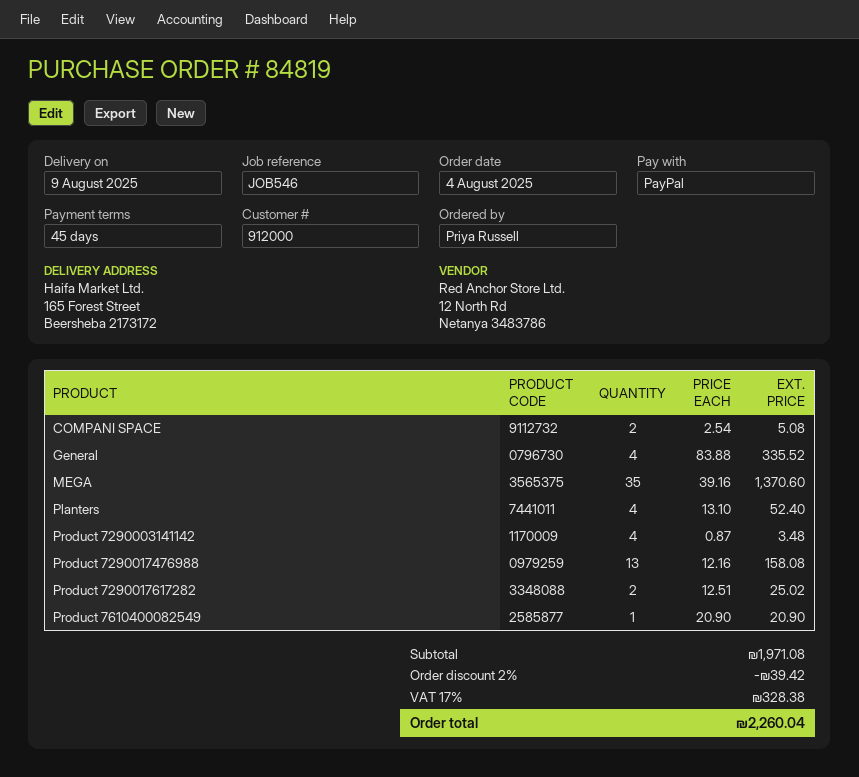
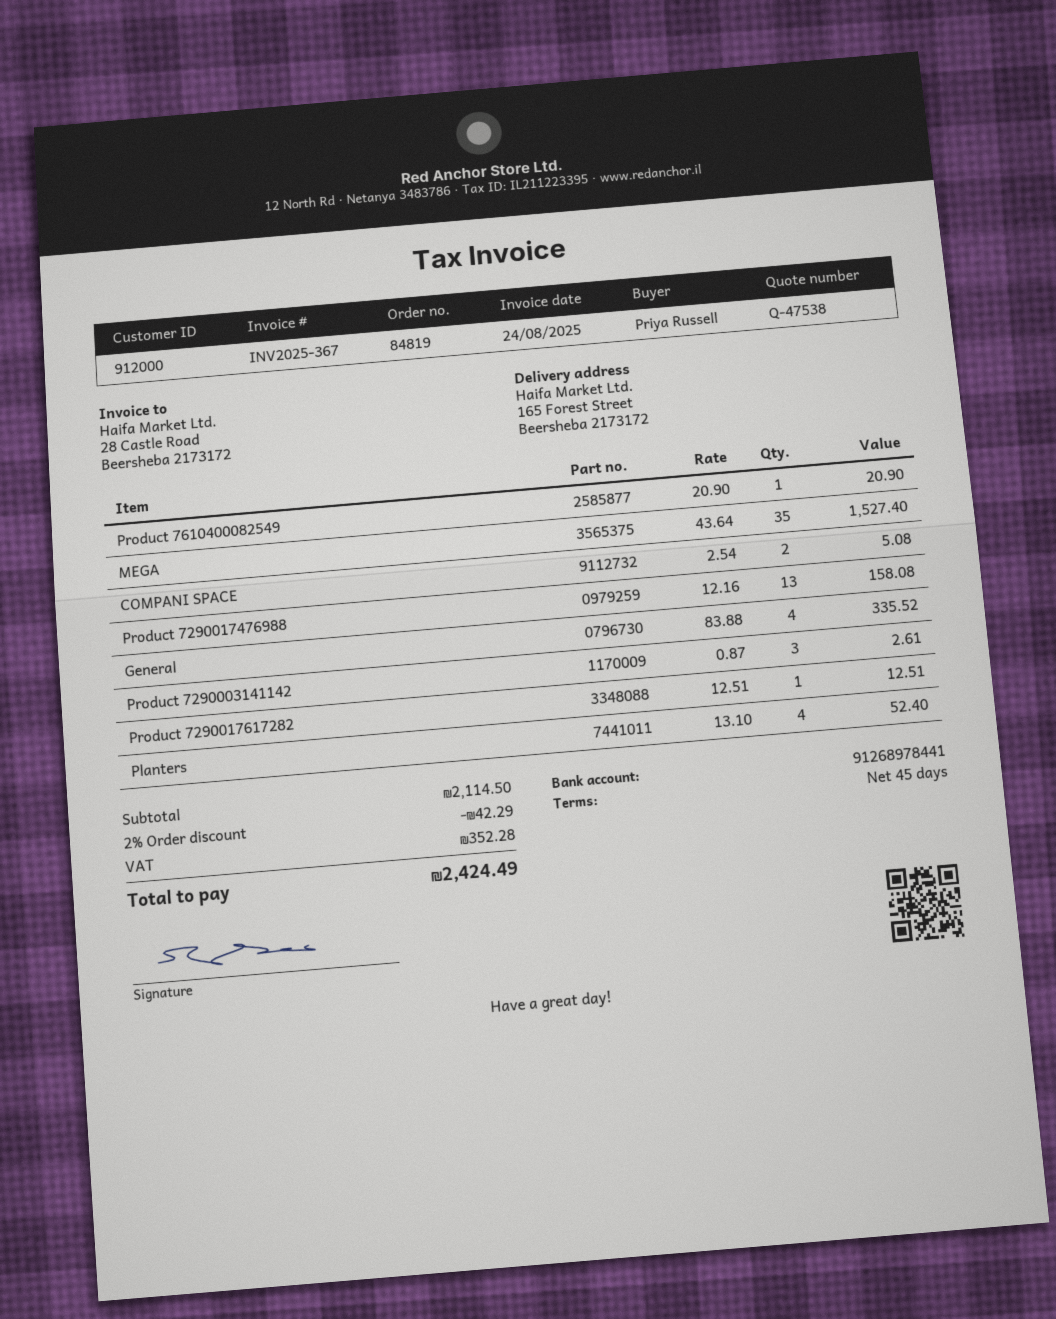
MEGA: 35 x 39.16 = 1370.60 -> 35 x 43.64 = 1527.40
Product 7290003141142: 4 x 0.87 = 3.48 -> 3 x 0.87 = 2.61
Product 7290017617282: 2 x 12.51 = 25.02 -> 1 x 12.51 = 12.51
subtotal: 1971.08 -> 2114.50
discount: 2% = 39.42 -> 2% = 42.29
tax: 328.38 -> 352.28
total: 2260.04 -> 2424.49

